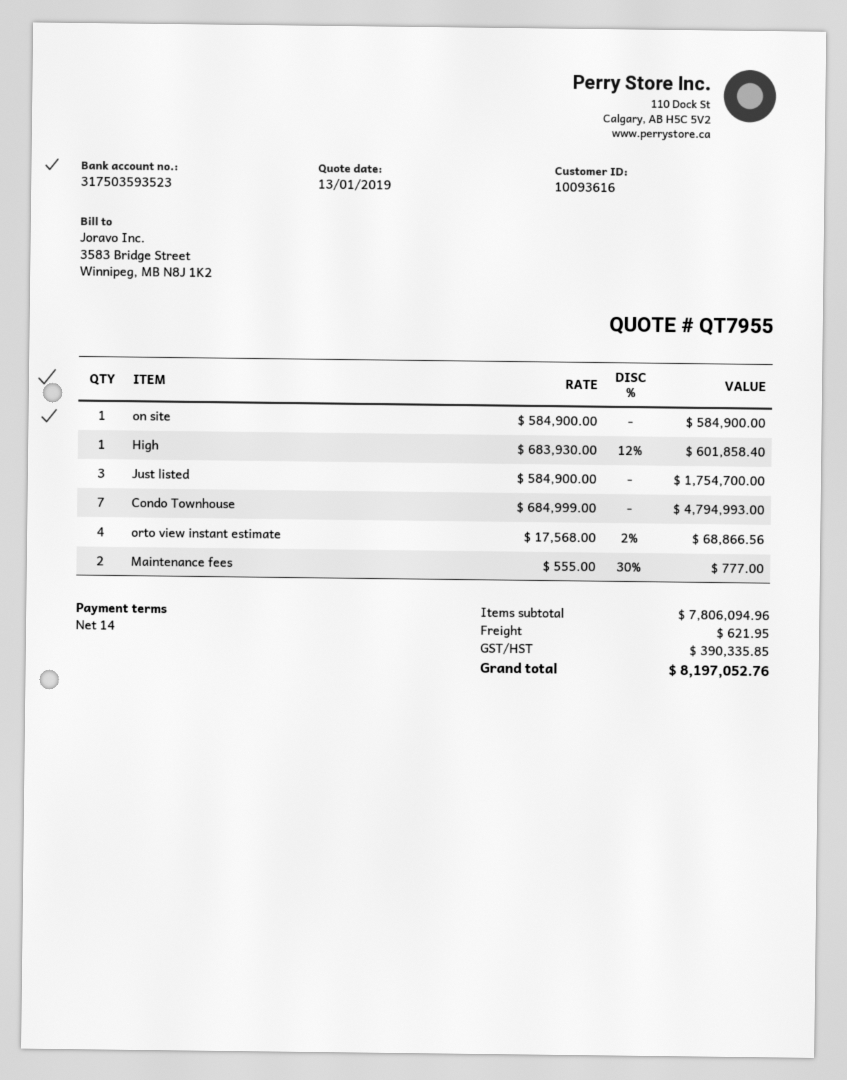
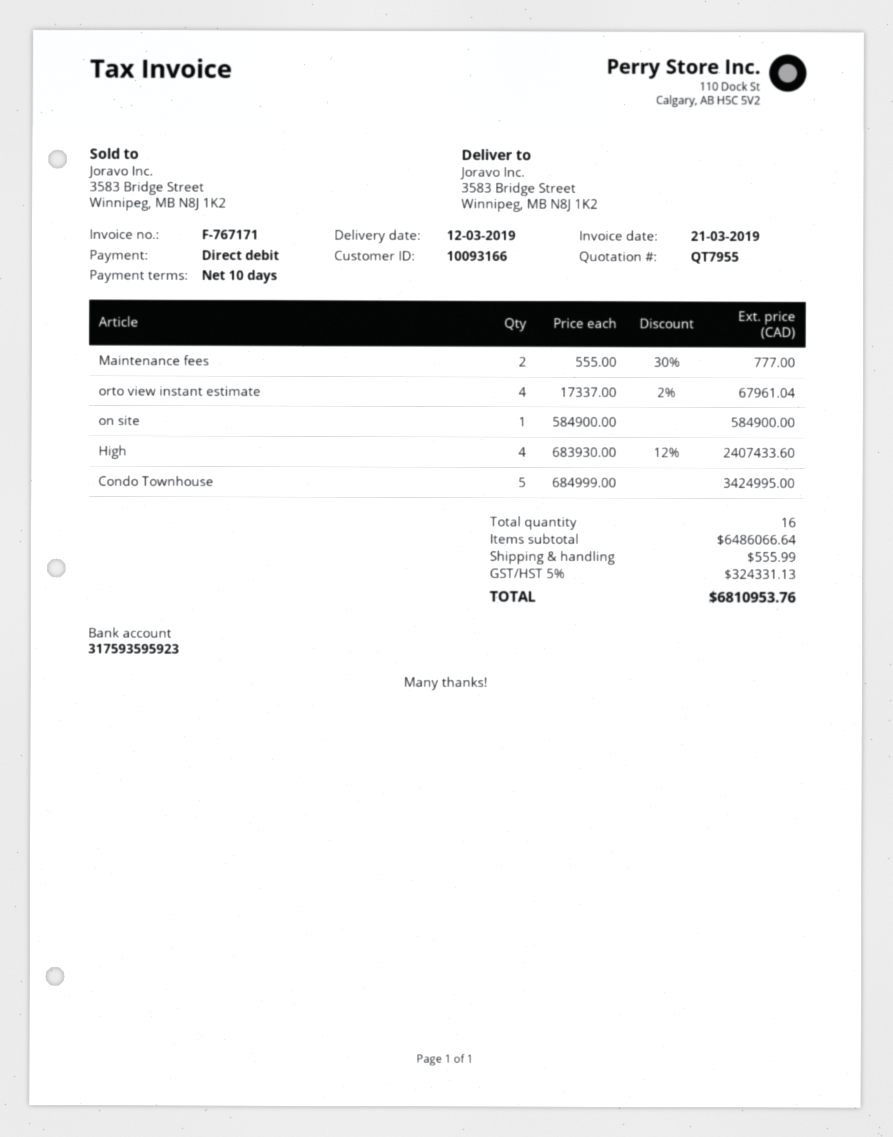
payment terms: 14 days -> 10 days
customer number: 10093616 -> 10093166
bank account: 317503593523 -> 317593595923
High: 1 x 683930.00 - 12% = 601858.40 -> 4 x 683930.00 - 12% = 2407433.60
Just listed: 3 x 584900.00 = 1754700.00 -> none
Condo Townhouse: 7 x 684999.00 = 4794993.00 -> 5 x 684999.00 = 3424995.00
orto view instant estimate: 4 x 17568.00 - 2% = 68866.56 -> 4 x 17337.00 - 2% = 67961.04
subtotal: 7806094.96 -> 6486066.64
shipping: 621.95 -> 555.99
tax: 390335.85 -> 324331.13
total: 8197052.76 -> 6810953.76

